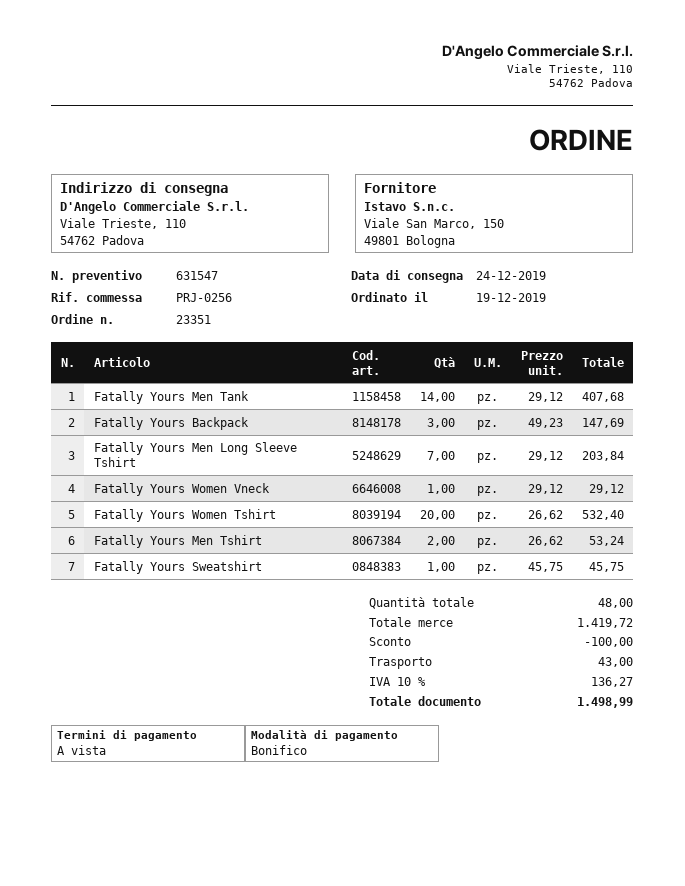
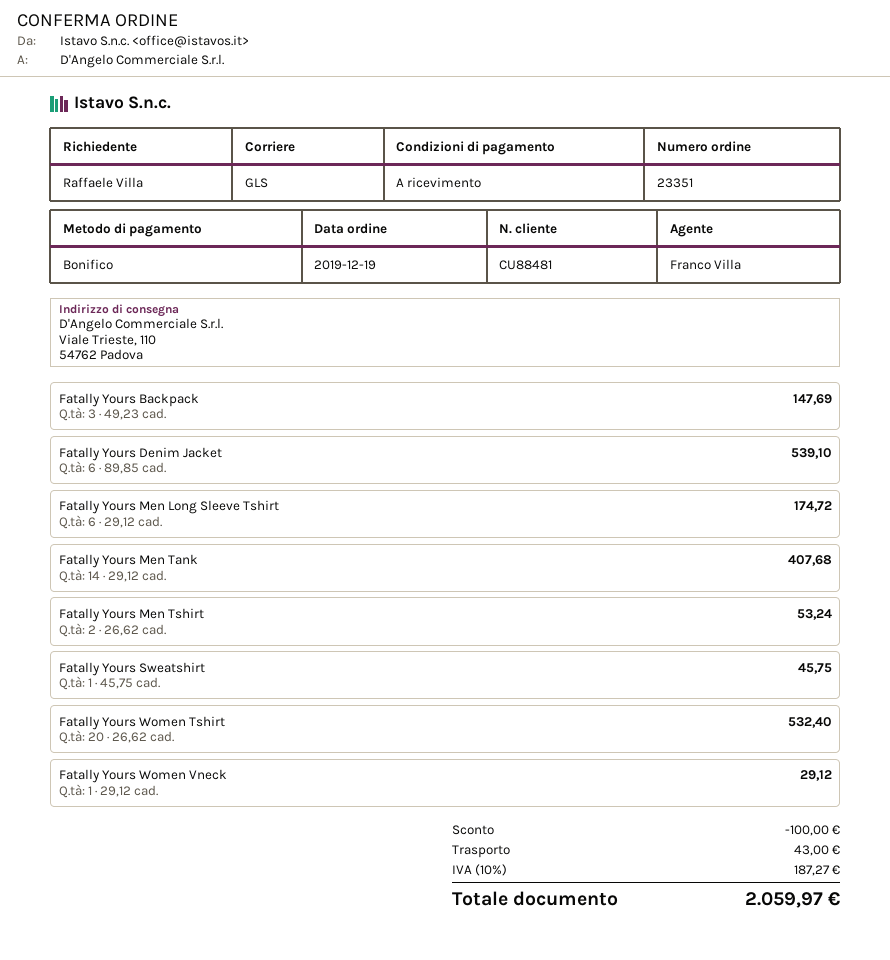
Fatally Yours Men Long Sleeve Tshirt: 7 x 29.12 = 203.84 -> 6 x 29.12 = 174.72
Fatally Yours Denim Jacket: none -> 6 x 89.85 = 539.10
tax: 10% = 136.27 -> 10% = 187.27
total: 1498.99 -> 2059.97

